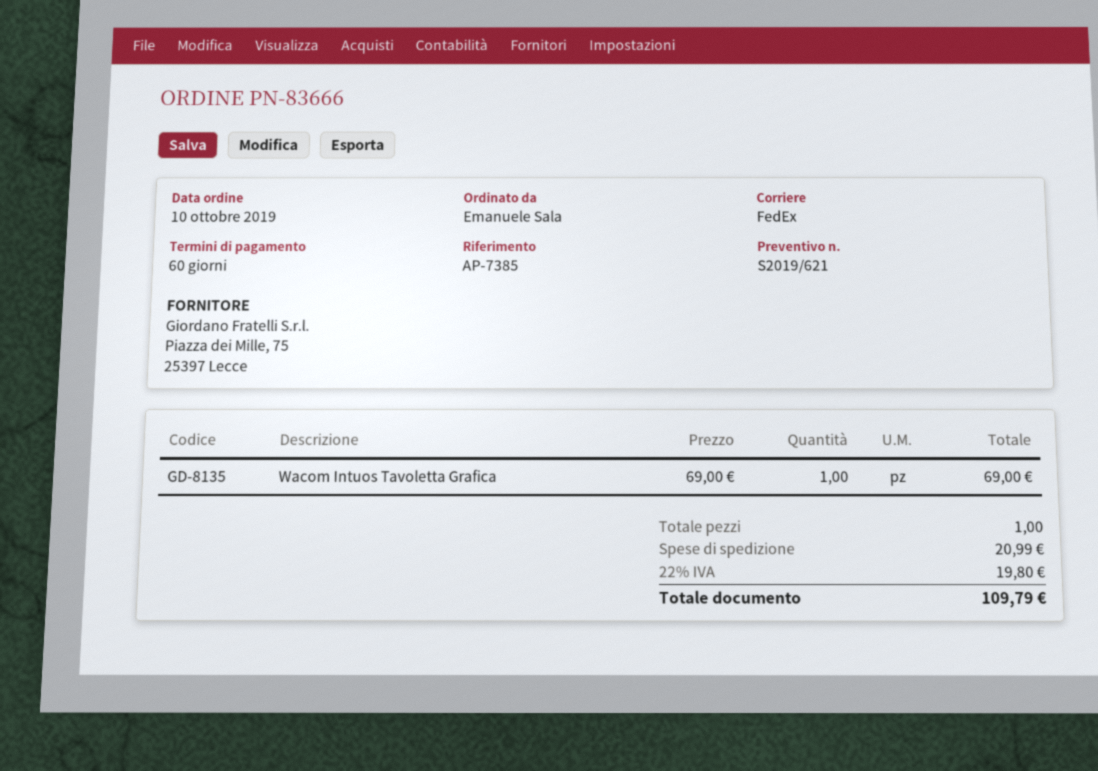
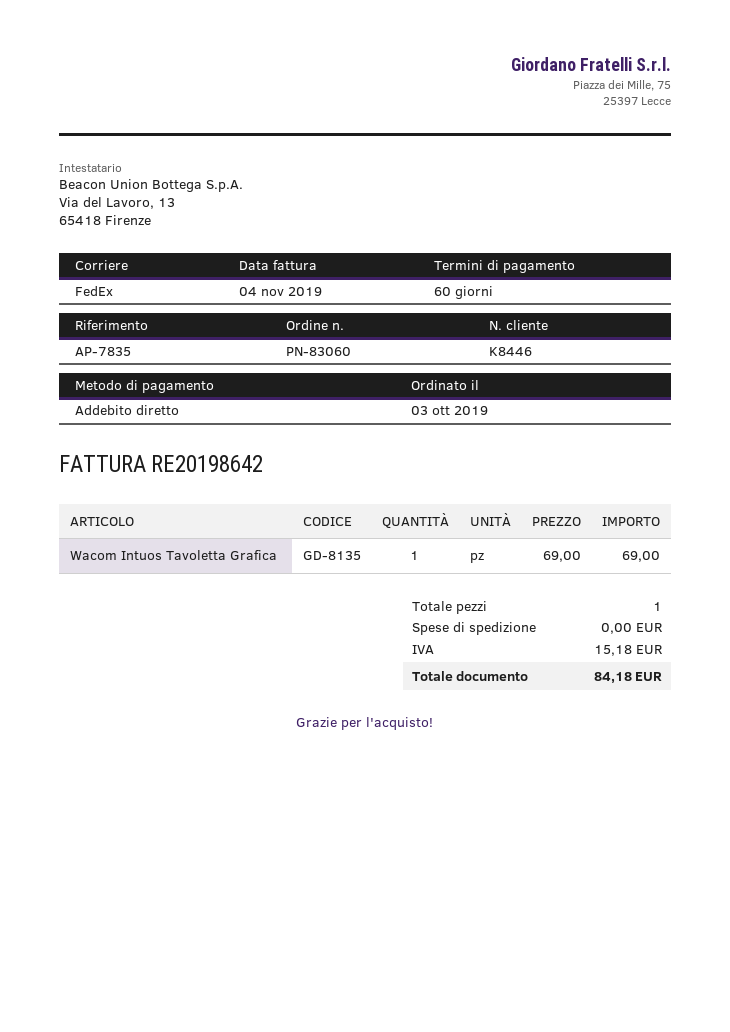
order number: PN-83666 -> PN-83060
order date: 2019-10-10 -> 2019-10-03
reference: AP-7385 -> AP-7835
shipping: 20.99 -> 0.00
tax: 19.80 -> 15.18
total: 109.79 -> 84.18

